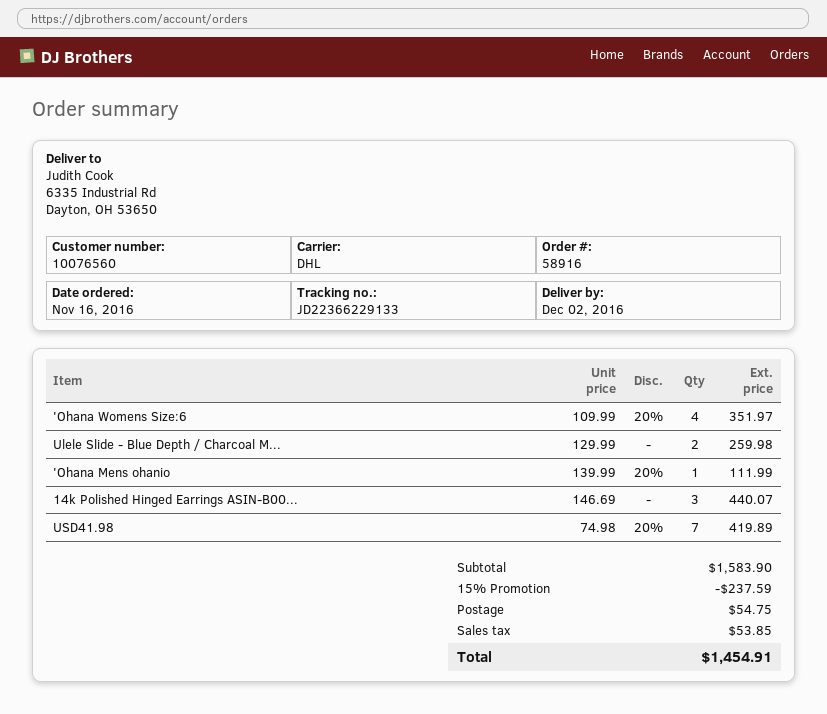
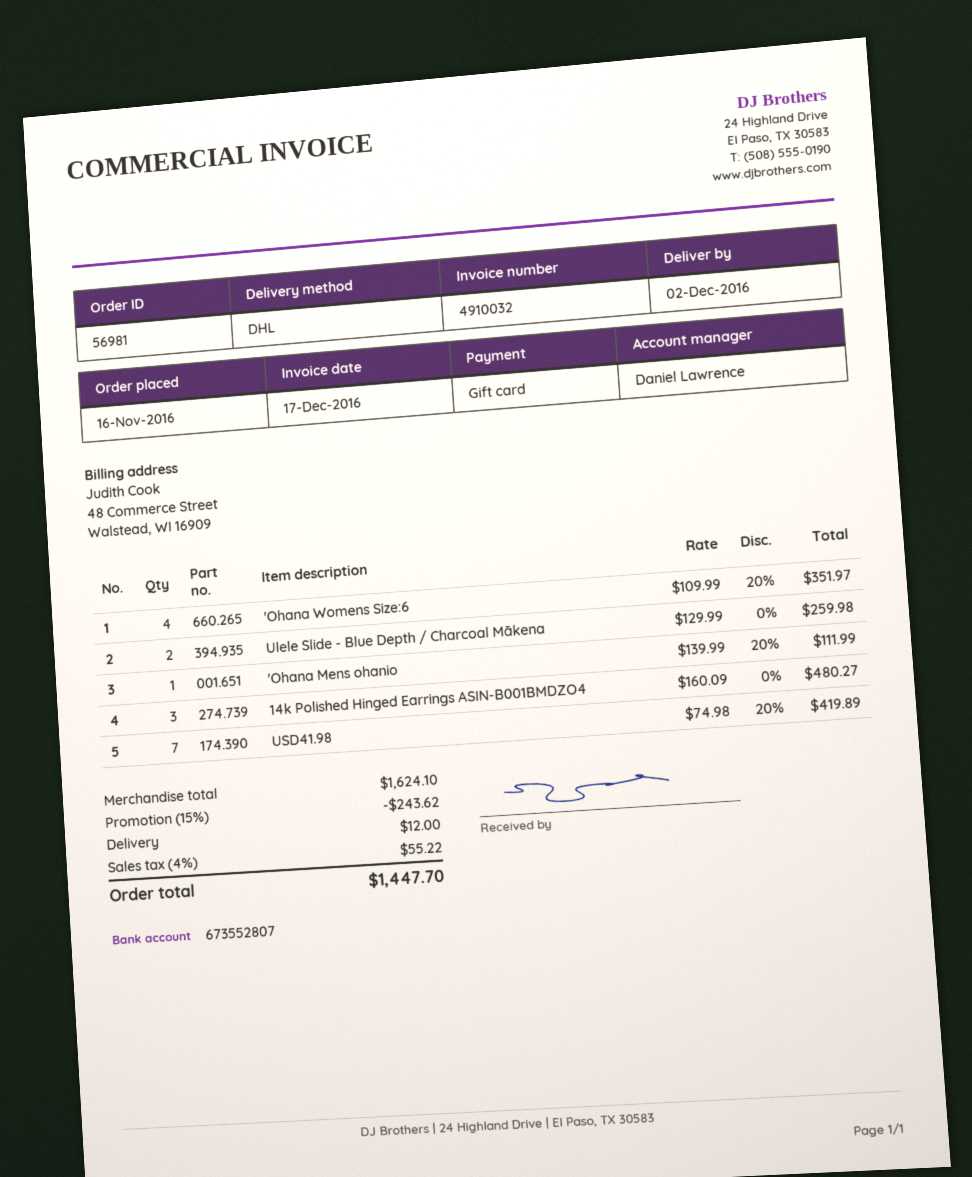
order number: 58916 -> 56981
14k Polished Hinged Earrings ASIN-B00...: 3 x 146.69 = 440.07 -> 3 x 160.09 = 480.27
subtotal: 1583.90 -> 1624.10
discount: 15% = 237.59 -> 15% = 243.62
shipping: 54.75 -> 12.00
tax: 53.85 -> 55.22
total: 1454.91 -> 1447.70

